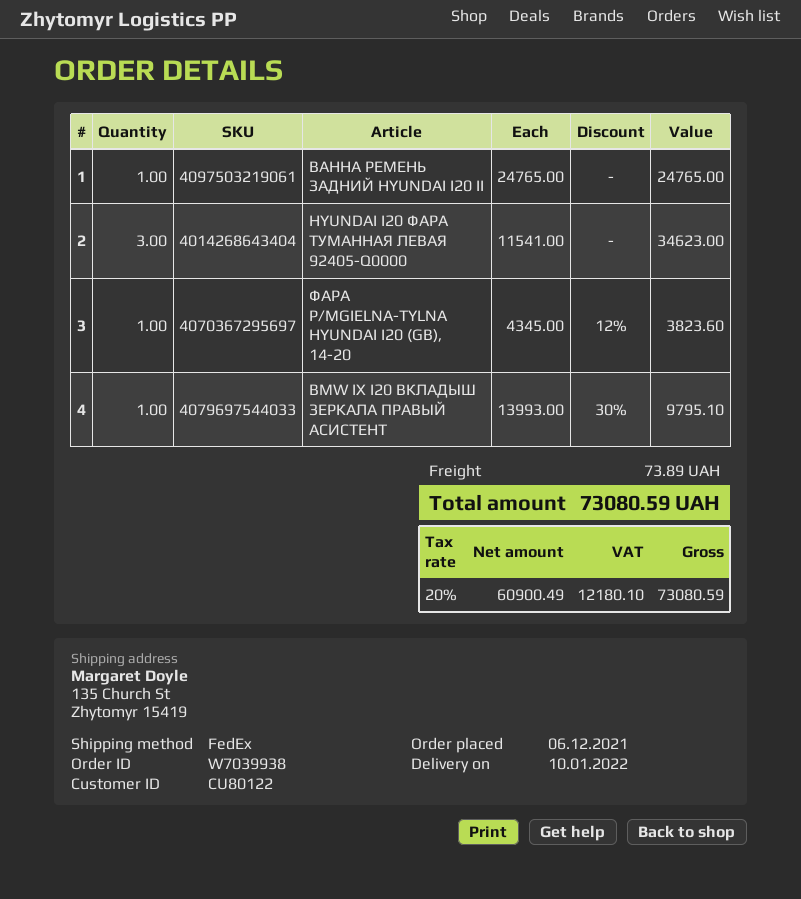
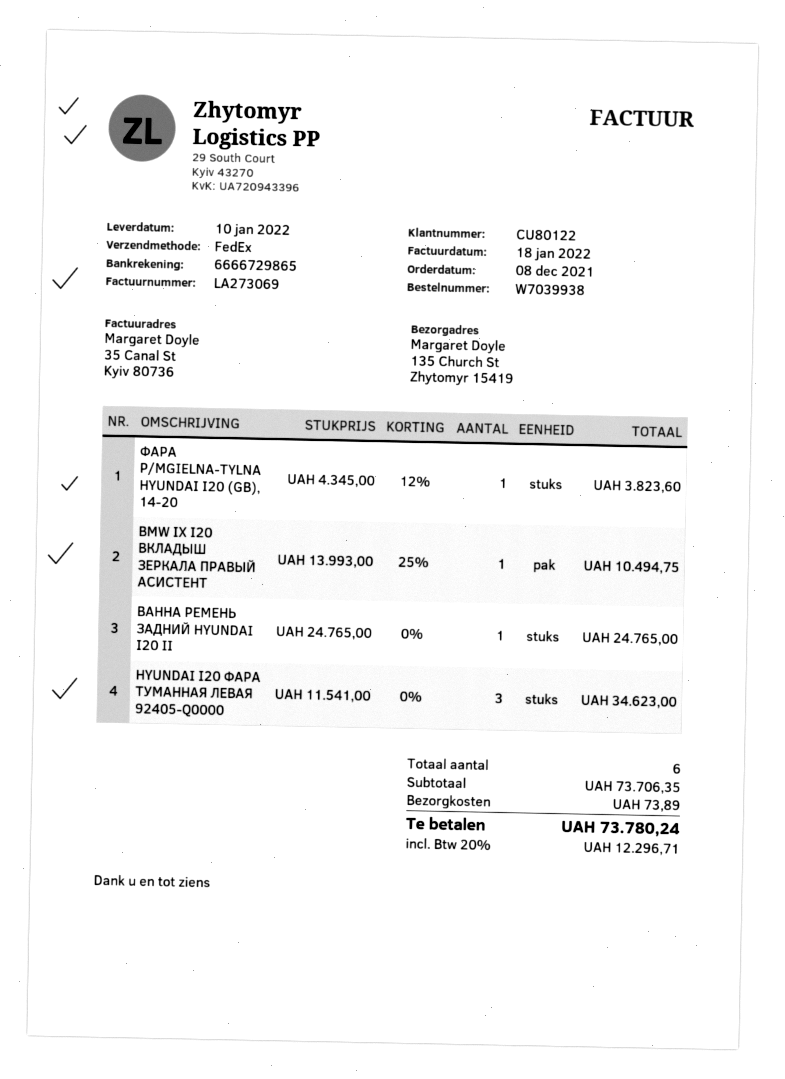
order date: 2021-12-06 -> 2021-12-08
BMW IX I20 ВКЛАДЫШ ЗЕРКАЛА ПРАВЫЙ АСИСТЕНТ: 1 x 13993.00 - 30% = 9795.10 -> 1 x 13993.00 - 25% = 10494.75
tax: 20% = 12180.10 -> 20% = 12296.71
total: 73080.59 -> 73780.24

